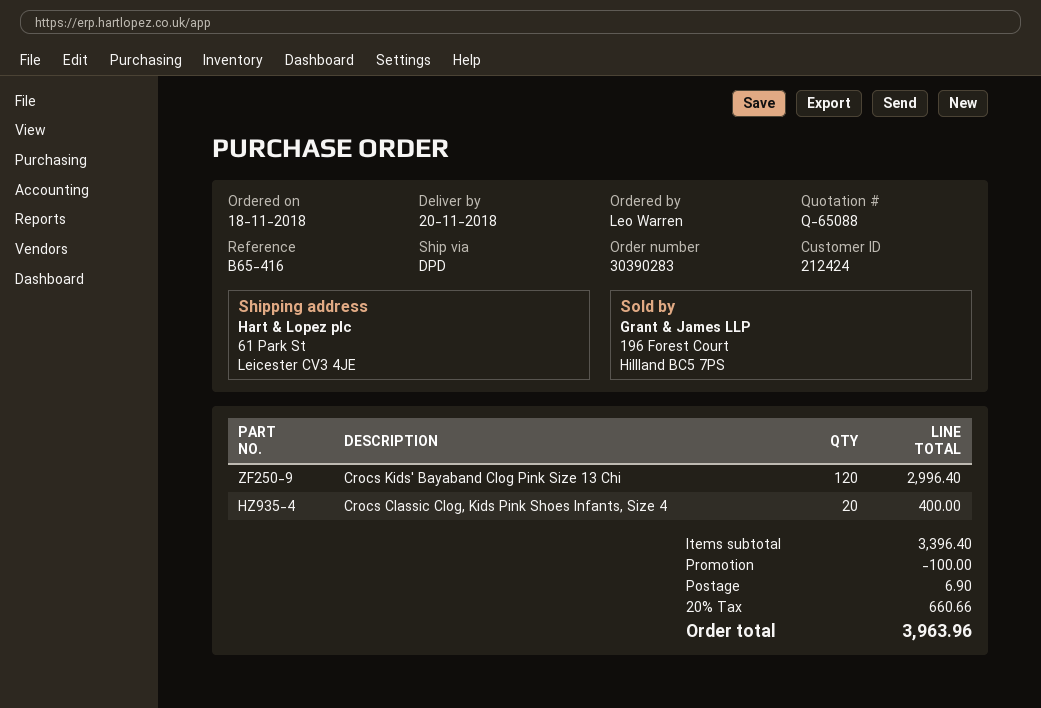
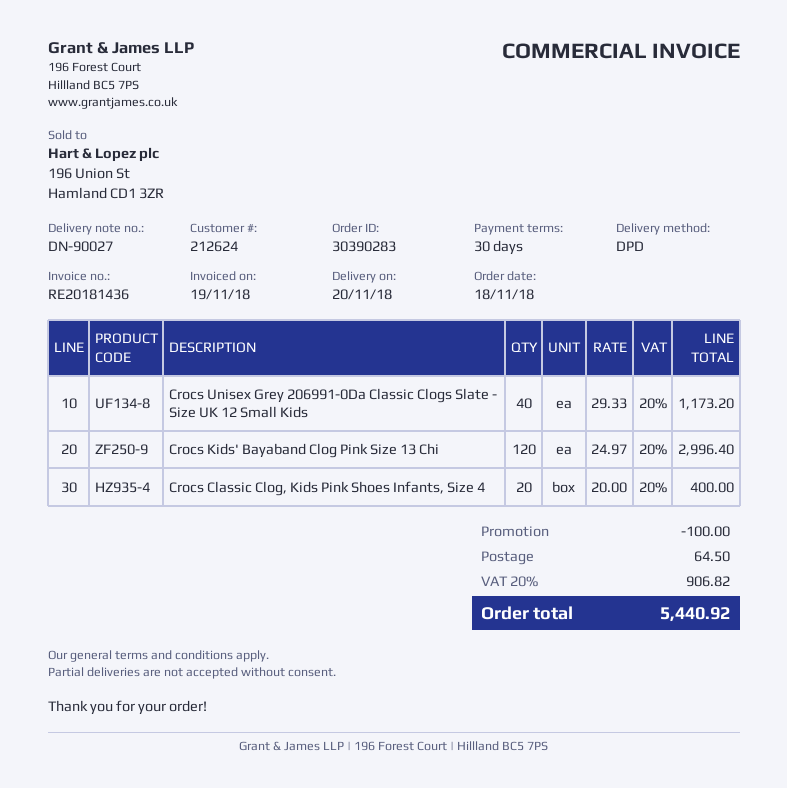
customer number: 212424 -> 212624
Crocs Unisex Grey 206991-0Da Classic Clogs Slate - Size UK 12 Small Kids: none -> 40 for 1173.20
shipping: 6.90 -> 64.50
tax: 20% = 660.66 -> 20% = 906.82
total: 3963.96 -> 5440.92

